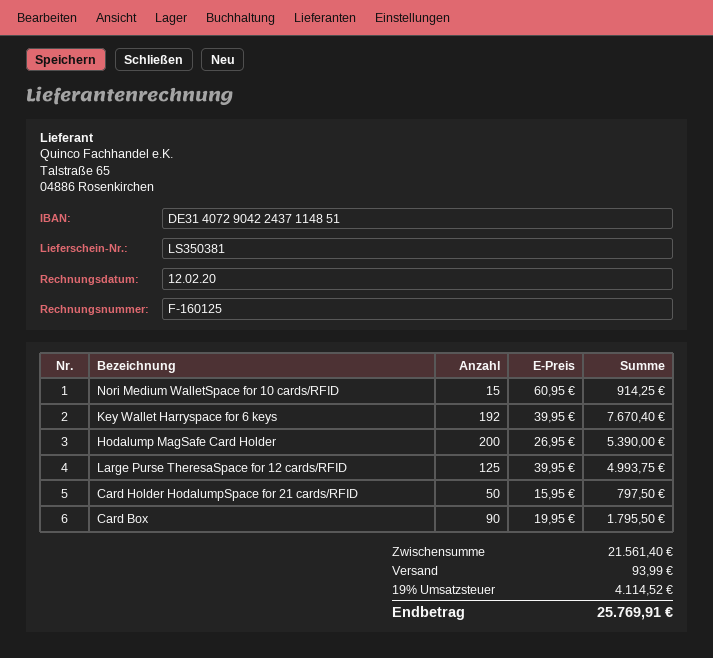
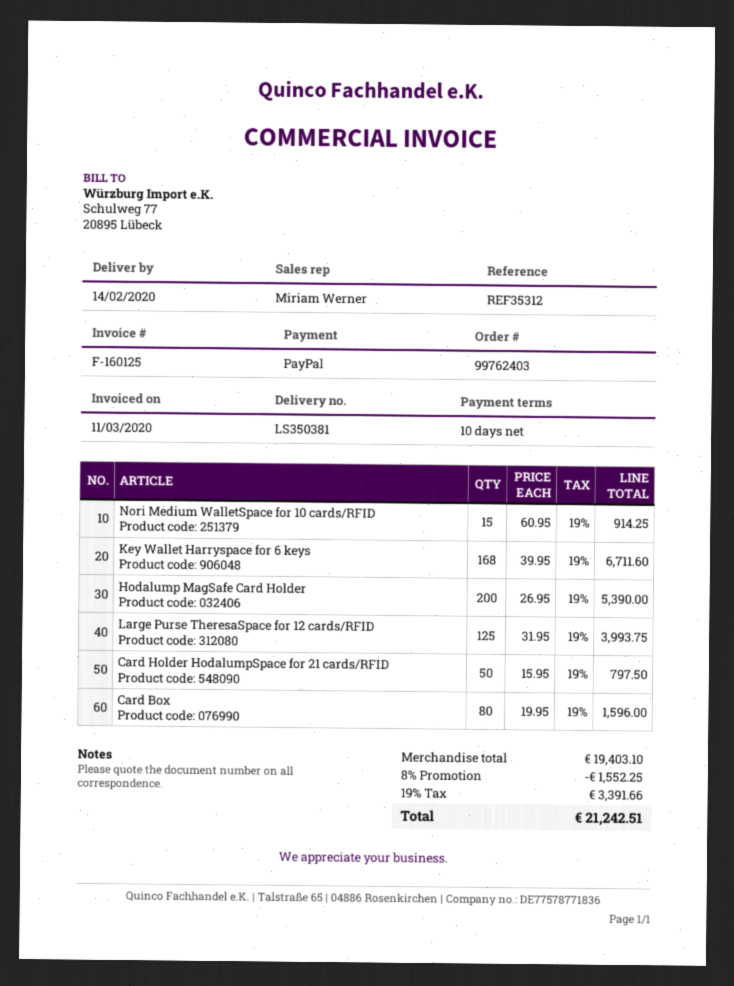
invoice date: 2020-02-12 -> 2020-03-11
Key Wallet Harryspace for 6 keys: 192 x 39.95 = 7670.40 -> 168 x 39.95 = 6711.60
Large Purse TheresaSpace for 12 cards/RFID: 125 x 39.95 = 4993.75 -> 125 x 31.95 = 3993.75
Card Box: 90 x 19.95 = 1795.50 -> 80 x 19.95 = 1596.00
subtotal: 21561.40 -> 19403.10
discount: none -> 8% = 1552.25
shipping: 93.99 -> none
tax: 19% = 4114.52 -> 19% = 3391.66
total: 25769.91 -> 21242.51

